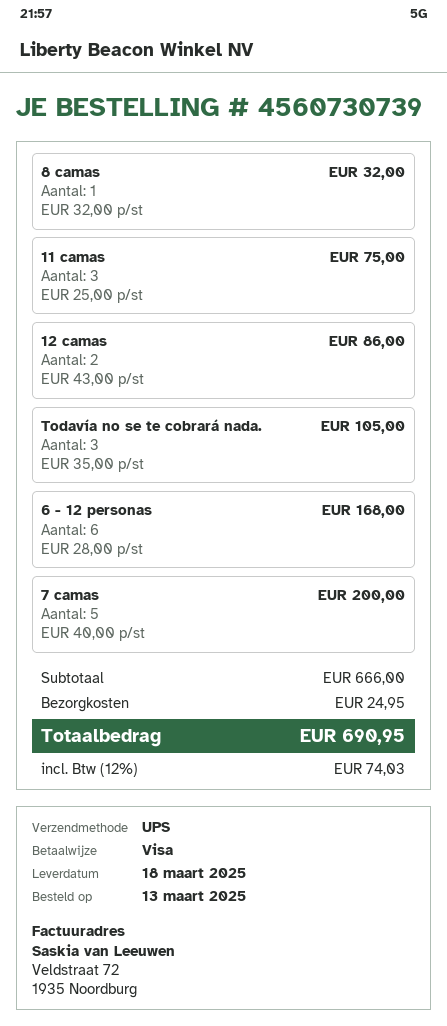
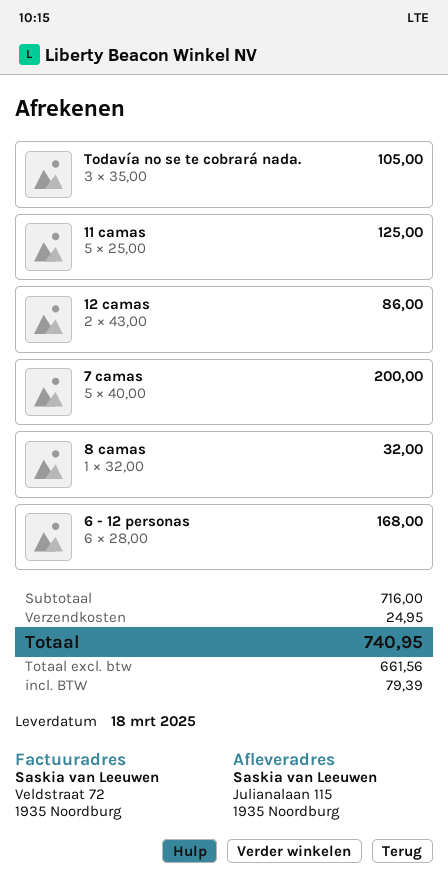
11 camas: 3 x 25.00 = 75.00 -> 5 x 25.00 = 125.00
subtotal: 666.00 -> 716.00
tax: 74.03 -> 79.39
total: 690.95 -> 740.95

